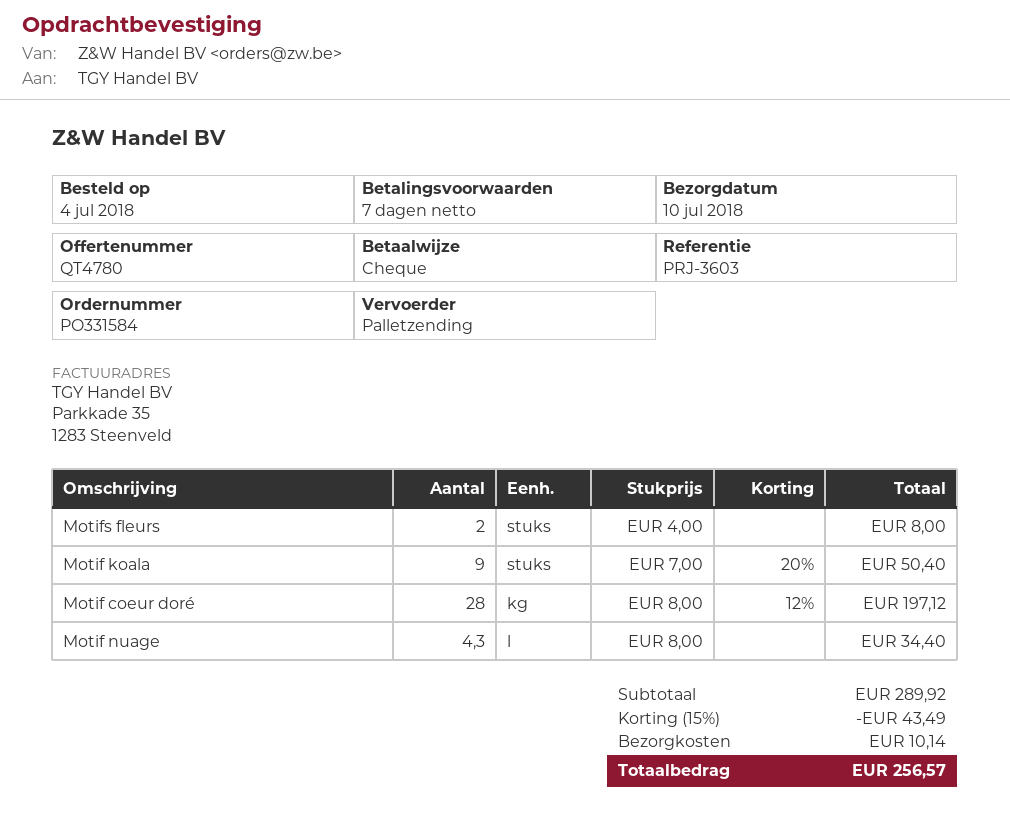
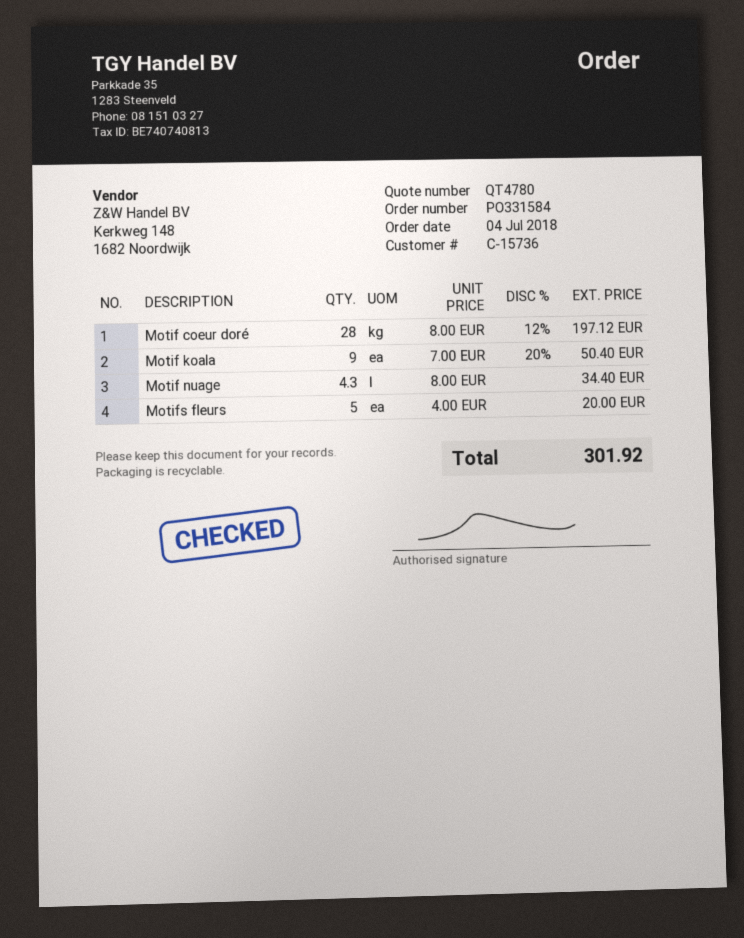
Motifs fleurs: 2 x 4.00 = 8.00 -> 5 x 4.00 = 20.00
discount: 15% = 43.49 -> none
shipping: 10.14 -> none
total: 256.57 -> 301.92

